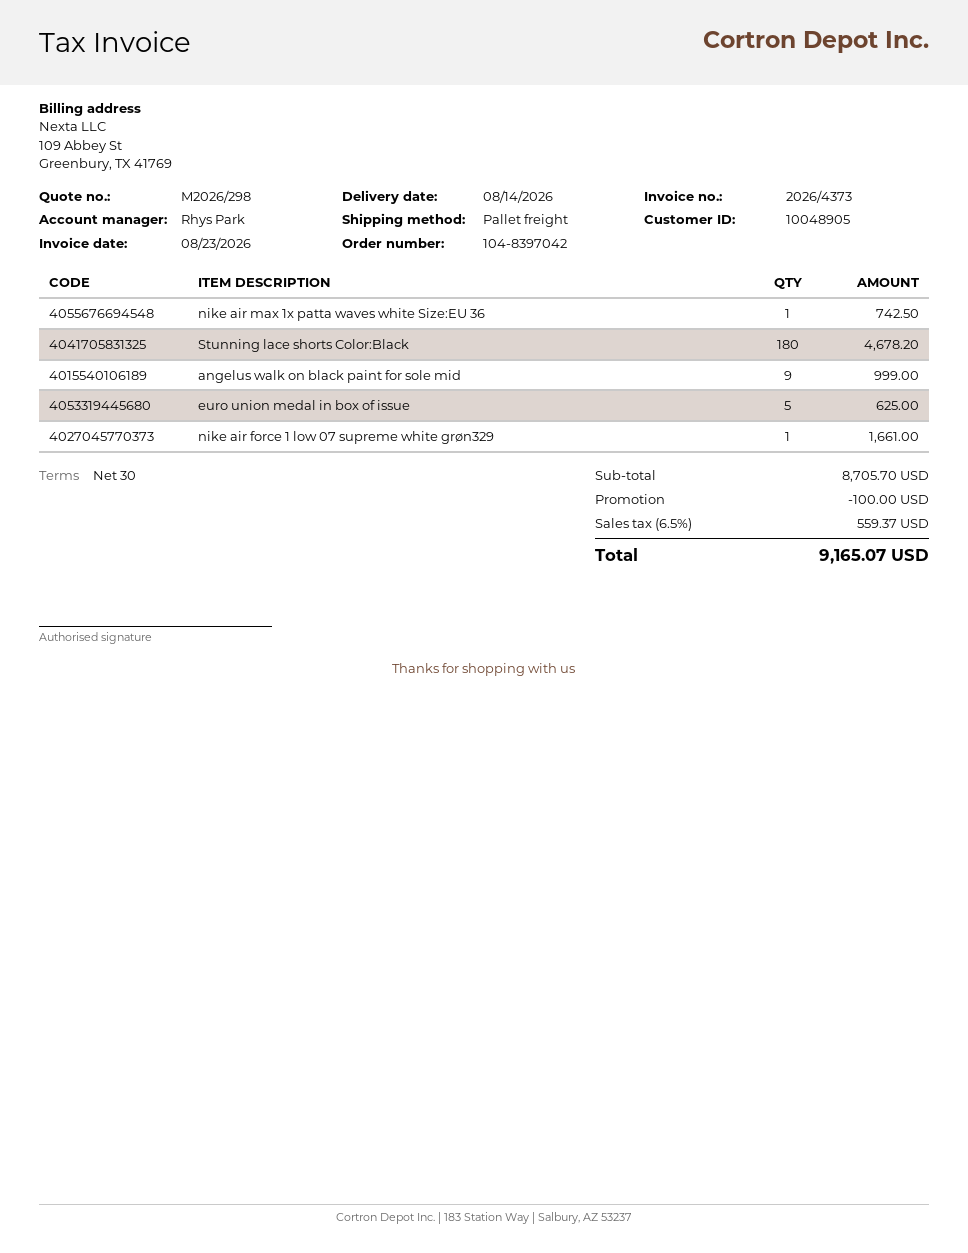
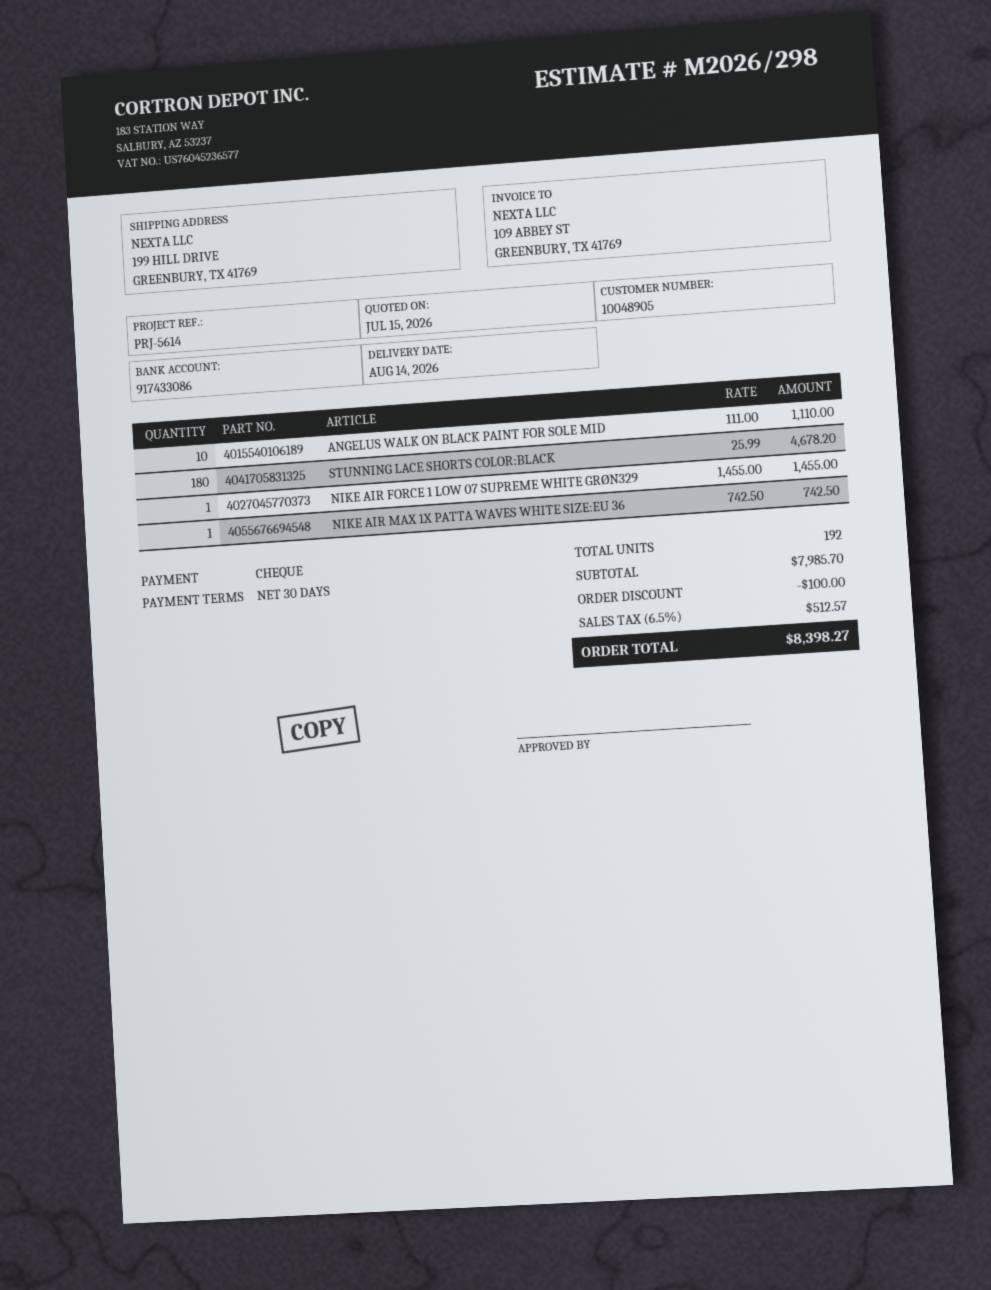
angelus walk on black paint for sole mid: 9 for 999.00 -> 10 for 1110.00
euro union medal in box of issue: 5 for 625.00 -> none
nike air force 1 low 07 supreme white grøn329: 1 for 1661.00 -> 1 for 1455.00
subtotal: 8705.70 -> 7985.70
tax: 6.5% = 559.37 -> 6.5% = 512.57
total: 9165.07 -> 8398.27

